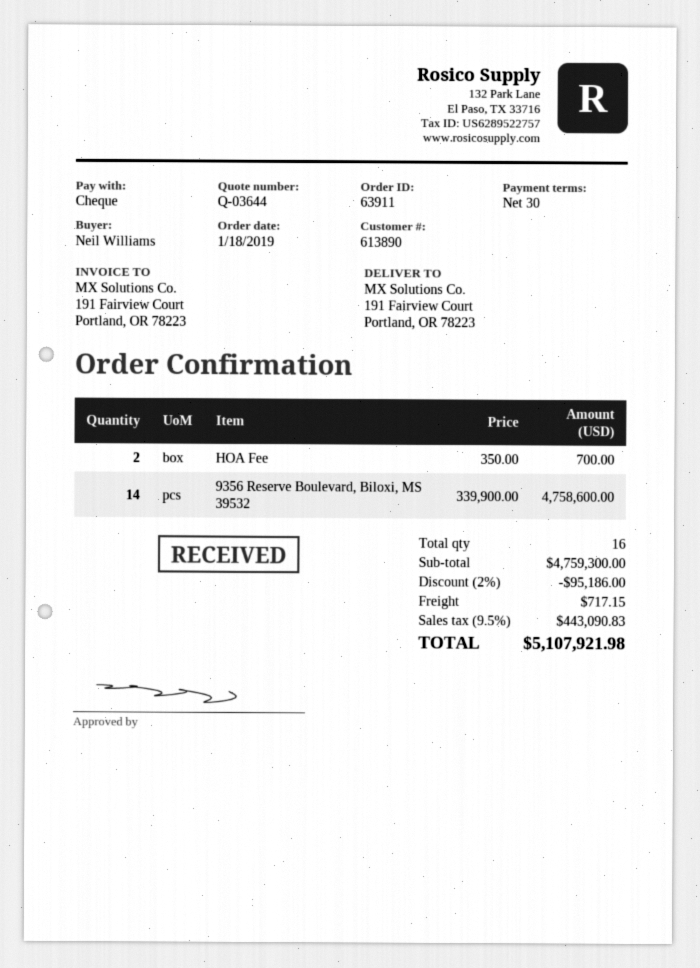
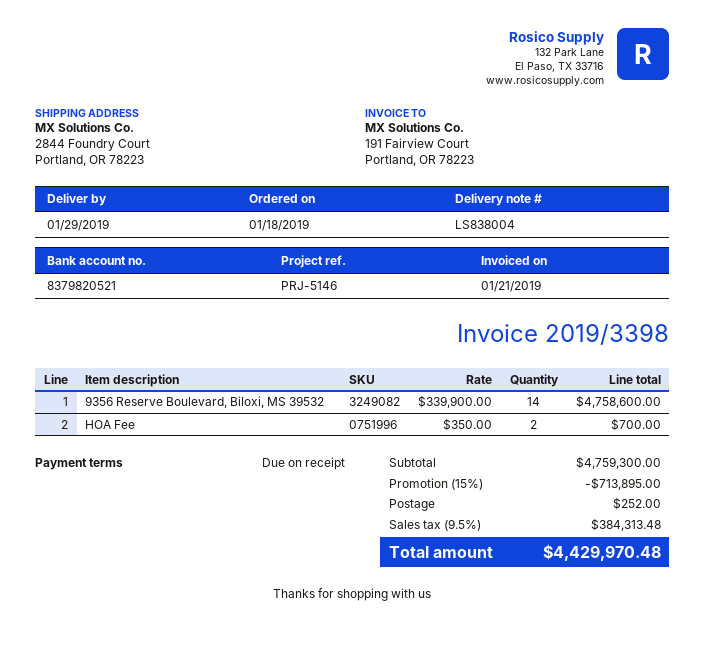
payment terms: 30 days -> on receipt
ship to: 191 Fairview Court, Portland, OR 78223 -> 2844 Foundry Court, Portland, OR 78223
discount: 2% = 95186.00 -> 15% = 713895.00
shipping: 717.15 -> 252.00
tax: 9.5% = 443090.83 -> 9.5% = 384313.48
total: 5107921.98 -> 4429970.48

